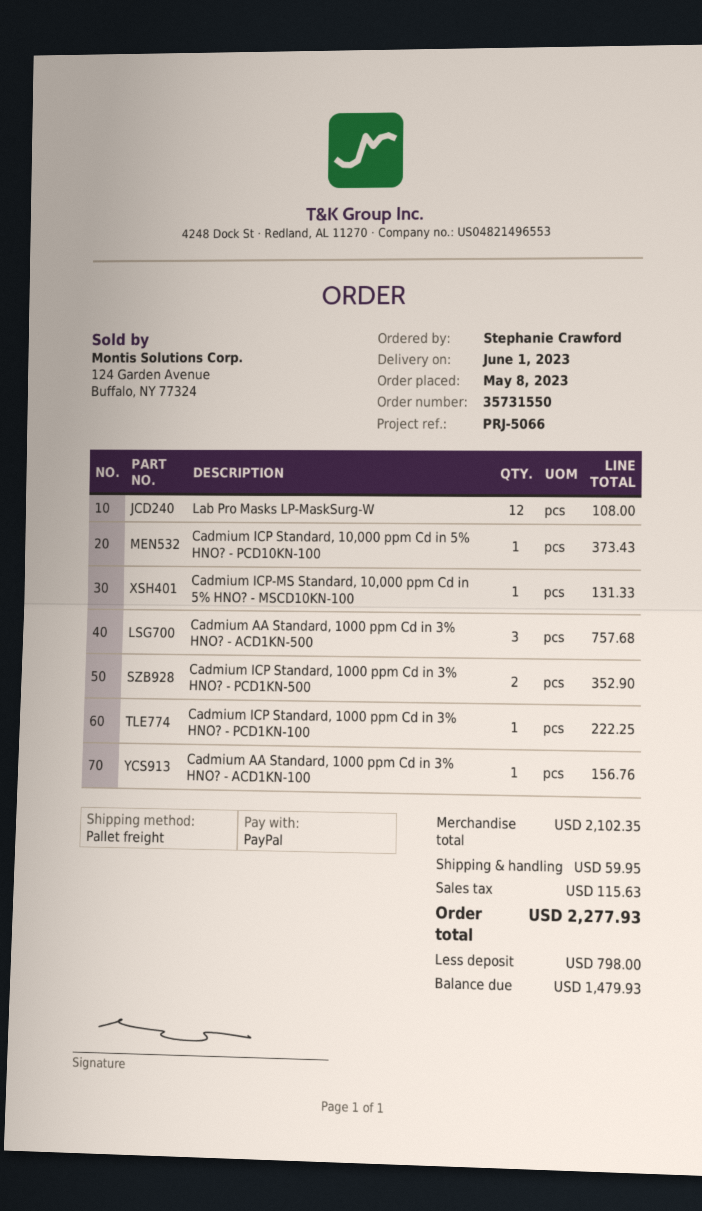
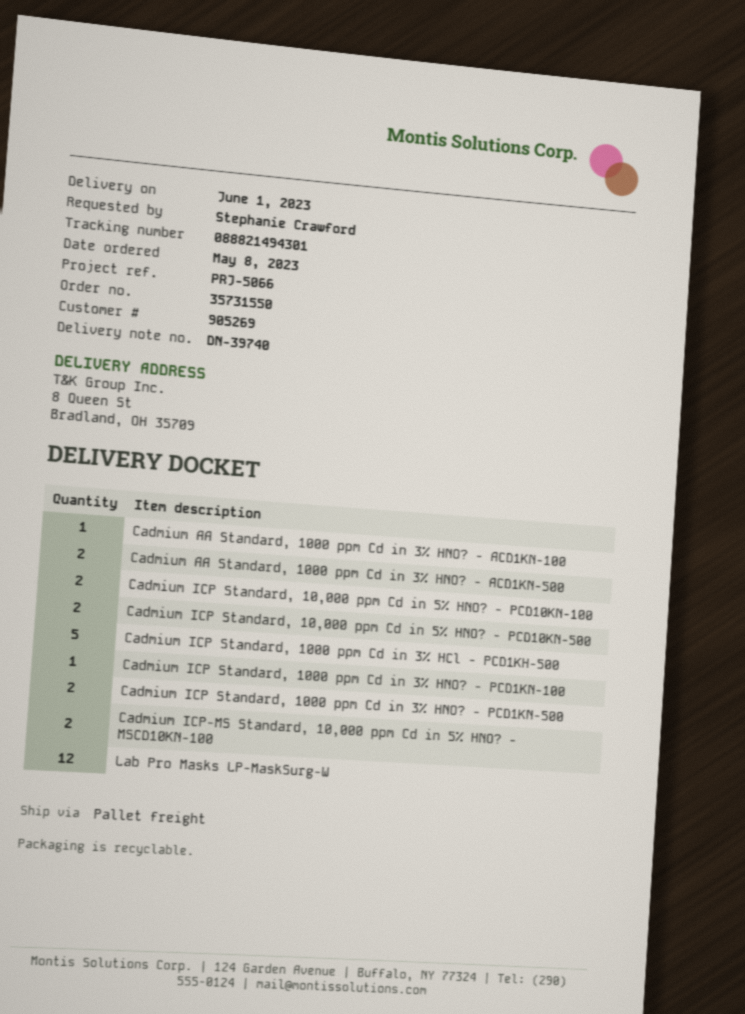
Cadmium ICP Standard, 10,000 ppm Cd in 5% HNO? - PCD10KN-100: 1 -> 2
Cadmium ICP-MS Standard, 10,000 ppm Cd in 5% HNO? - MSCD10KN-100: 1 -> 2
Cadmium AA Standard, 1000 ppm Cd in 3% HNO? - ACD1KN-500: 3 -> 2
Cadmium ICP Standard, 10,000 ppm Cd in 5% HNO? - PCD10KN-500: none -> 2
Cadmium ICP Standard, 1000 ppm Cd in 3% HCl - PCD1KH-500: none -> 5

